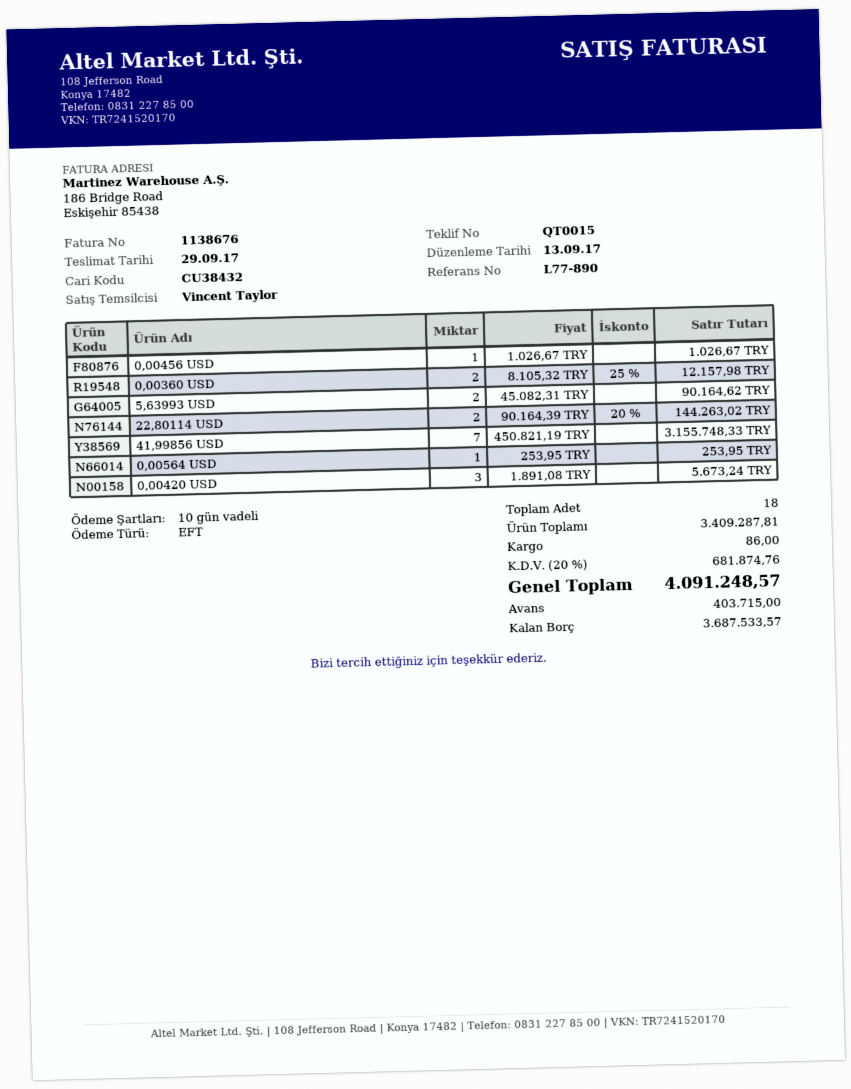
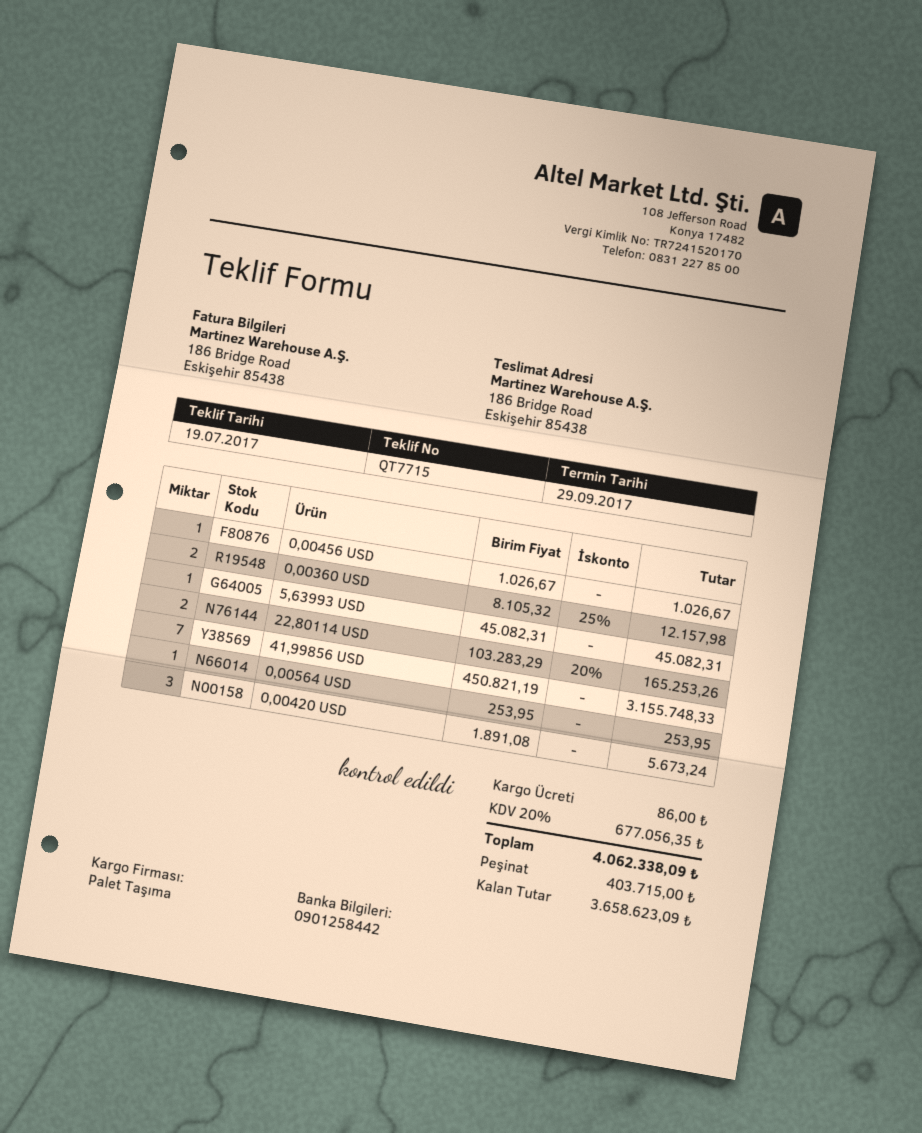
quote number: QT0015 -> QT7715
5,63993 USD: 2 x 45082.31 = 90164.62 -> 1 x 45082.31 = 45082.31
22,80114 USD: 2 x 90164.39 - 20% = 144263.02 -> 2 x 103283.29 - 20% = 165253.26
tax: 20% = 681874.76 -> 20% = 677056.35
total: 4091248.57 -> 4062338.09
balance: 3687533.57 -> 3658623.09

